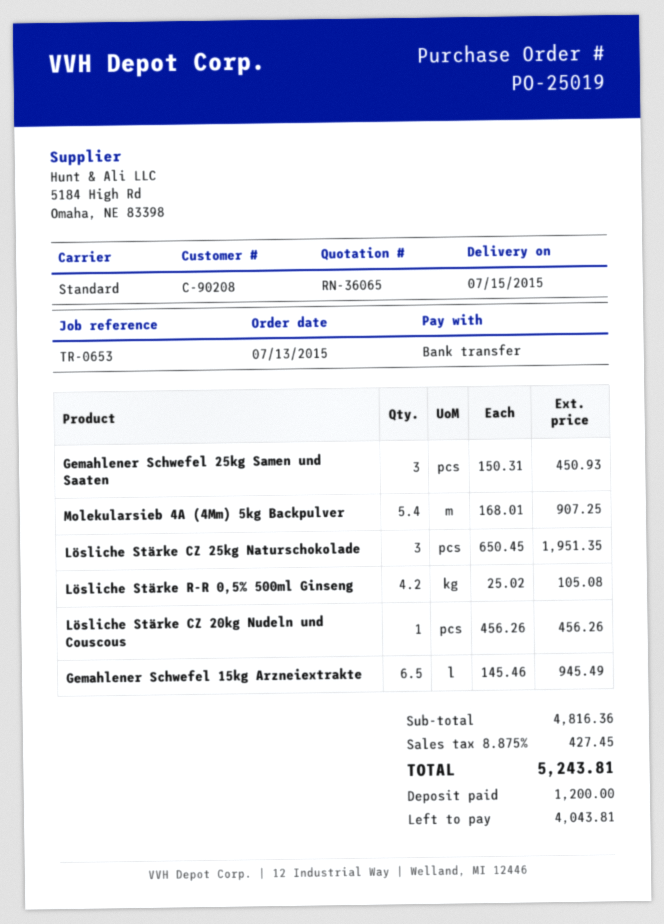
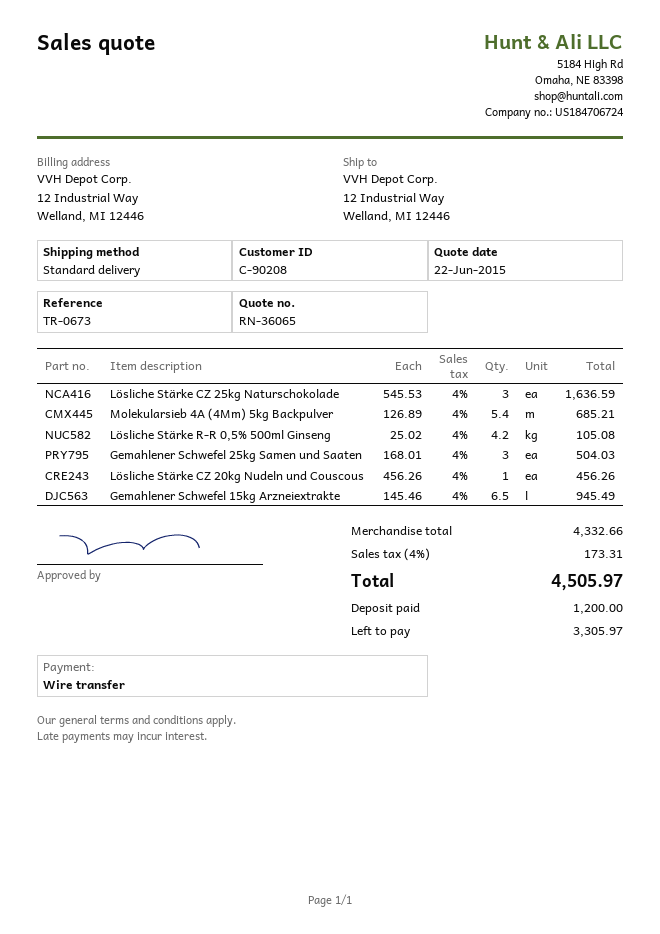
reference: TR-0653 -> TR-0673
Gemahlener Schwefel 25kg Samen und Saaten: 3 x 150.31 = 450.93 -> 3 x 168.01 = 504.03
Molekularsieb 4A (4Mm) 5kg Backpulver: 5.4 x 168.01 = 907.25 -> 5.4 x 126.89 = 685.21
Lösliche Stärke CZ 25kg Naturschokolade: 3 x 650.45 = 1951.35 -> 3 x 545.53 = 1636.59
subtotal: 4816.36 -> 4332.66
tax: 8.875% = 427.45 -> 4% = 173.31
total: 5243.81 -> 4505.97
balance: 4043.81 -> 3305.97

